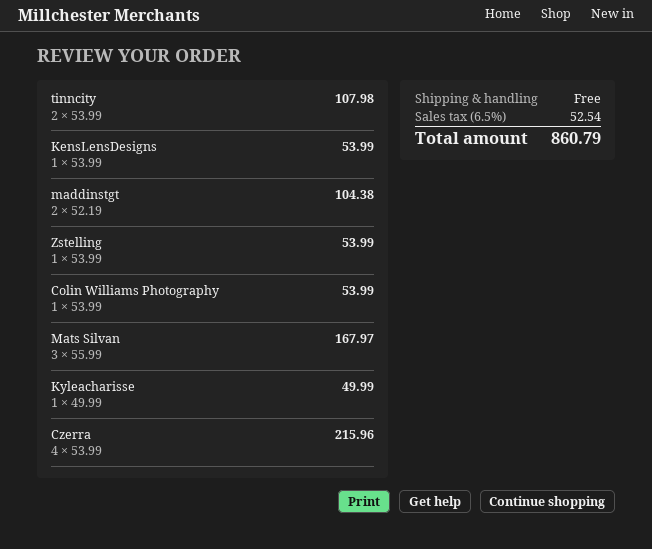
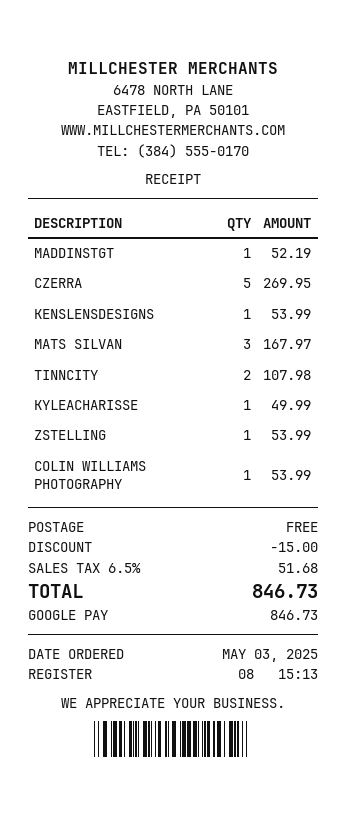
maddinstgt: 2 for 104.38 -> 1 for 52.19
Czerra: 4 for 215.96 -> 5 for 269.95
discount: none -> 15.00
tax: 6.5% = 52.54 -> 6.5% = 51.68
total: 860.79 -> 846.73

